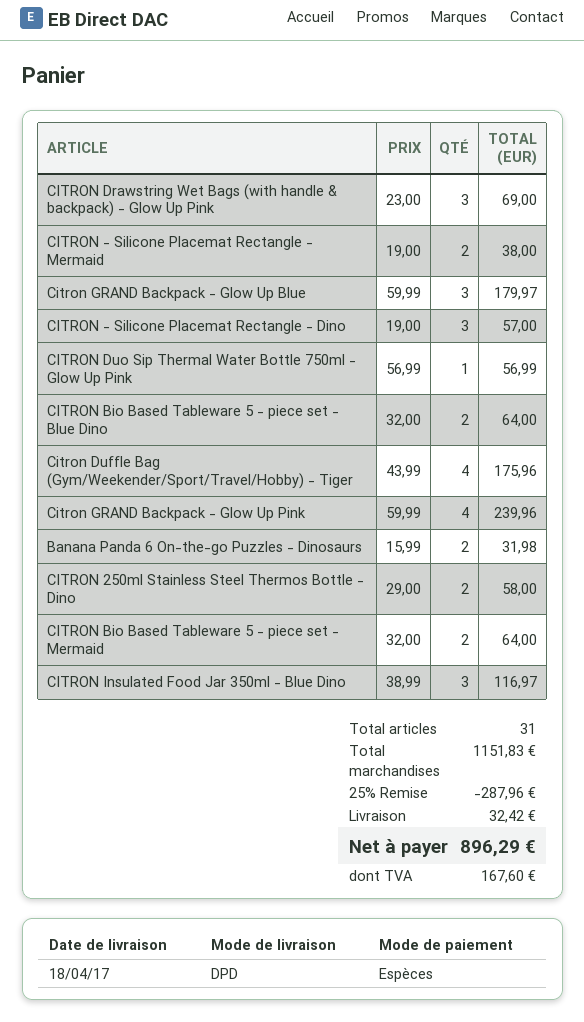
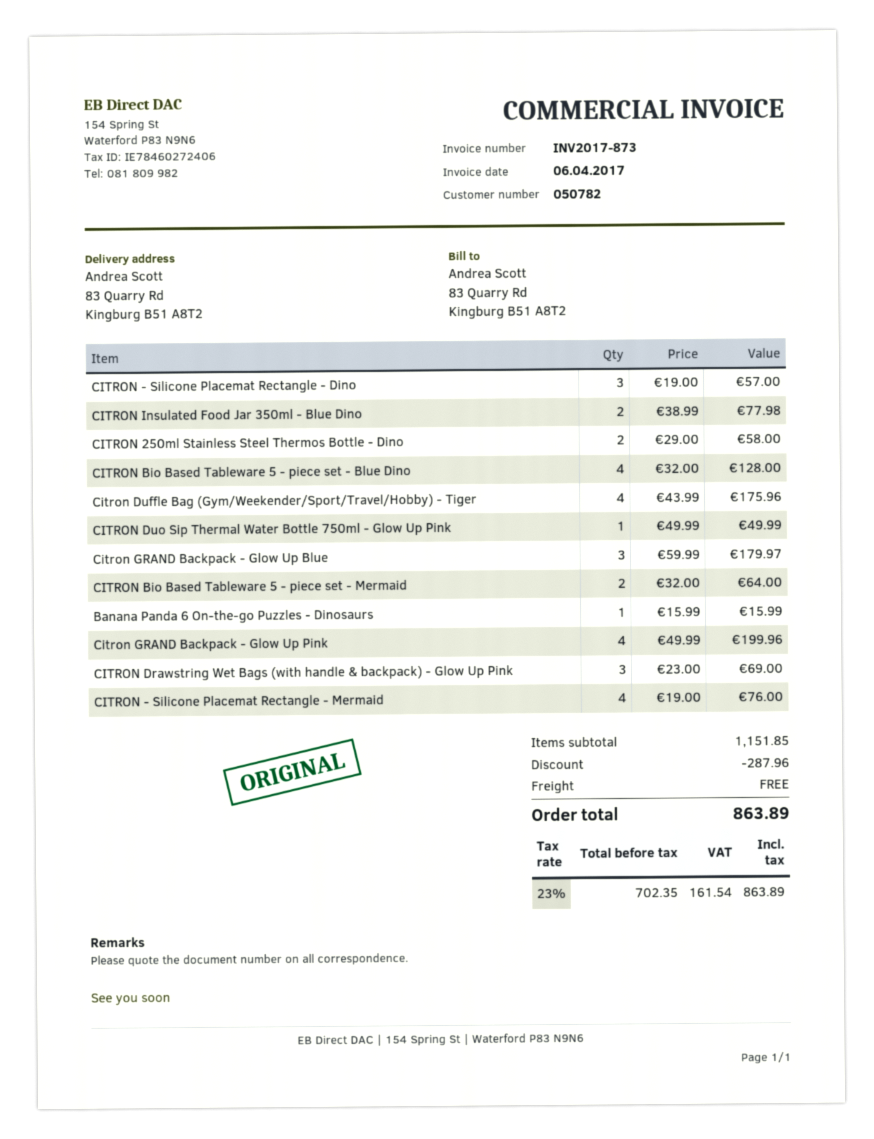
CITRON - Silicone Placemat Rectangle - Mermaid: 2 x 19.00 = 38.00 -> 4 x 19.00 = 76.00
CITRON Duo Sip Thermal Water Bottle 750ml - Glow Up Pink: 1 x 56.99 = 56.99 -> 1 x 49.99 = 49.99
CITRON Bio Based Tableware 5 - piece set - Blue Dino: 2 x 32.00 = 64.00 -> 4 x 32.00 = 128.00
Citron GRAND Backpack - Glow Up Pink: 4 x 59.99 = 239.96 -> 4 x 49.99 = 199.96
Banana Panda 6 On-the-go Puzzles - Dinosaurs: 2 x 15.99 = 31.98 -> 1 x 15.99 = 15.99
CITRON Insulated Food Jar 350ml - Blue Dino: 3 x 38.99 = 116.97 -> 2 x 38.99 = 77.98
subtotal: 1151.83 -> 1151.85
shipping: 32.42 -> 0.00
tax: 167.60 -> 161.54
total: 896.29 -> 863.89

